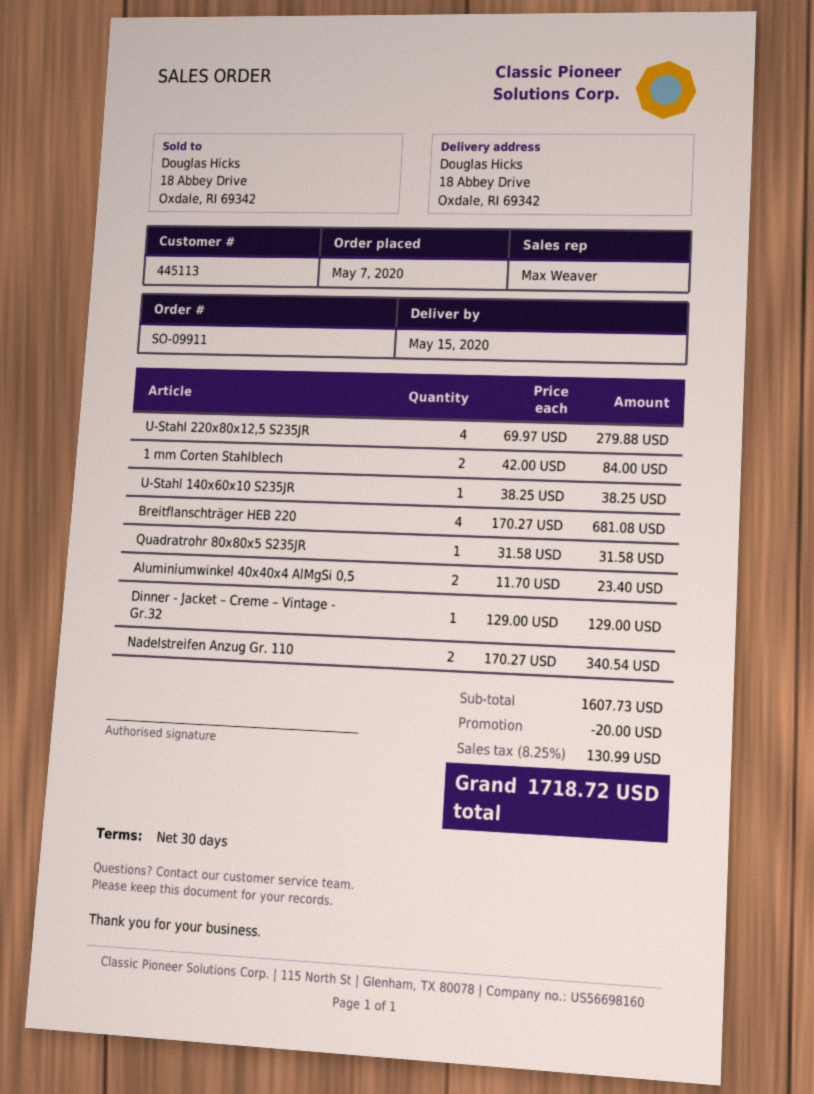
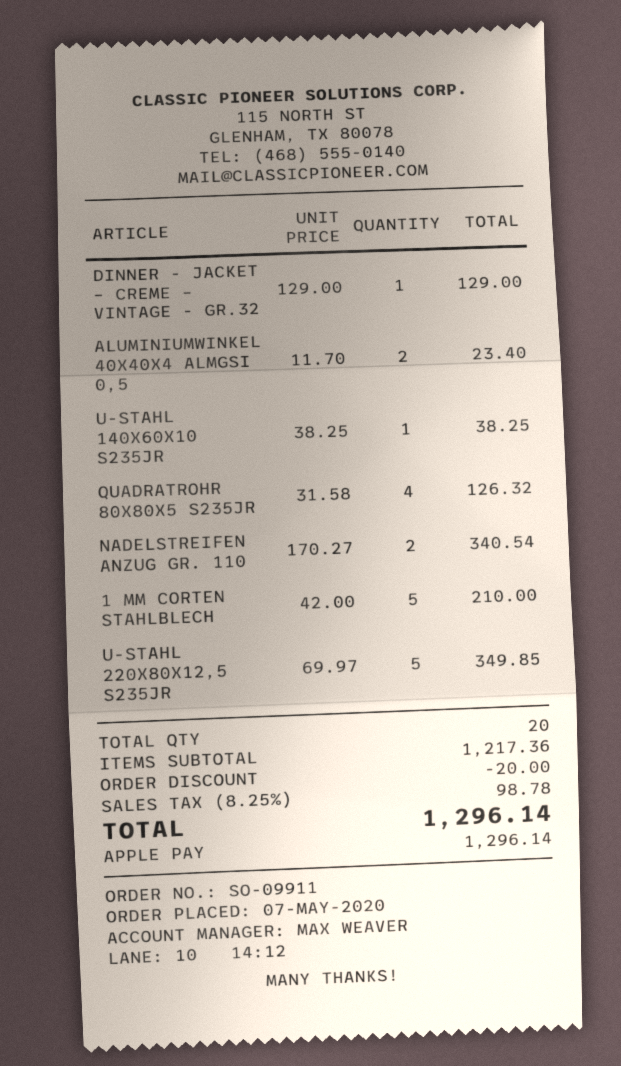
U-Stahl 220x80x12,5 S235JR: 4 x 69.97 = 279.88 -> 5 x 69.97 = 349.85
1 mm Corten Stahlblech: 2 x 42.00 = 84.00 -> 5 x 42.00 = 210.00
Breitflanschträger HEB 220: 4 x 170.27 = 681.08 -> none
Quadratrohr 80x80x5 S235JR: 1 x 31.58 = 31.58 -> 4 x 31.58 = 126.32
subtotal: 1607.73 -> 1217.36
tax: 8.25% = 130.99 -> 8.25% = 98.78
total: 1718.72 -> 1296.14

